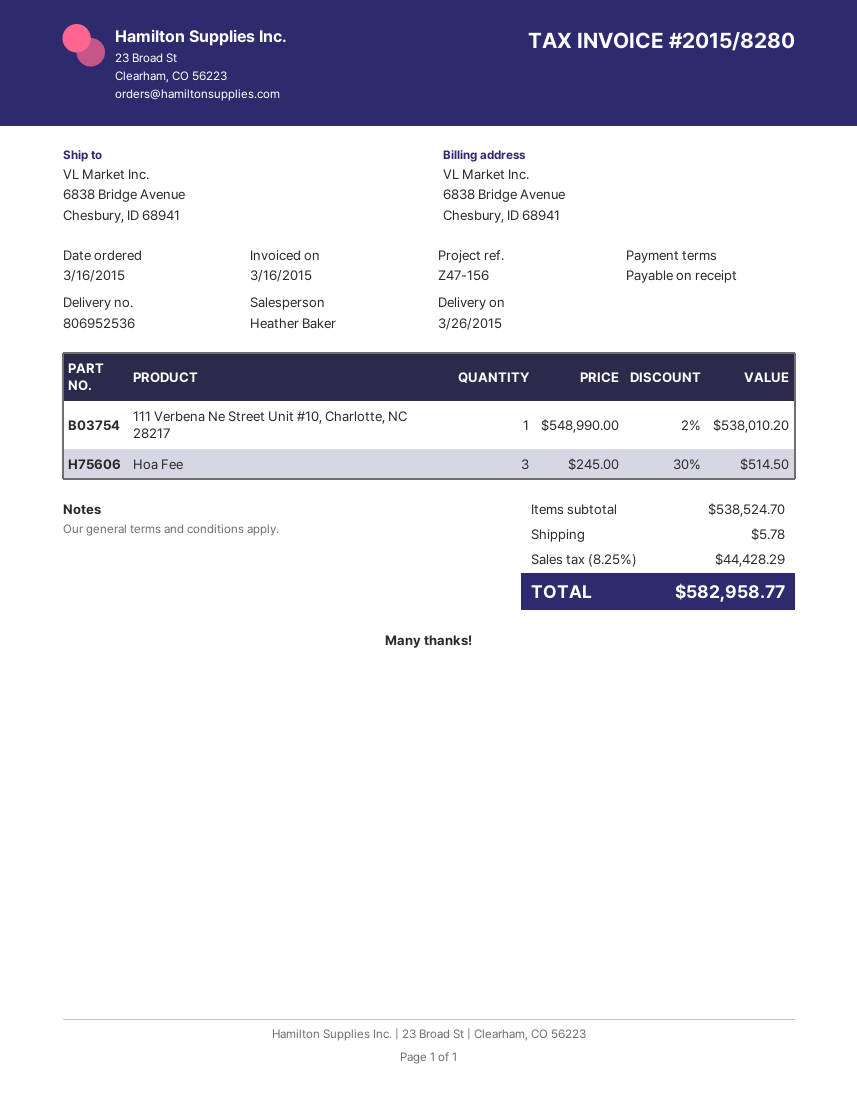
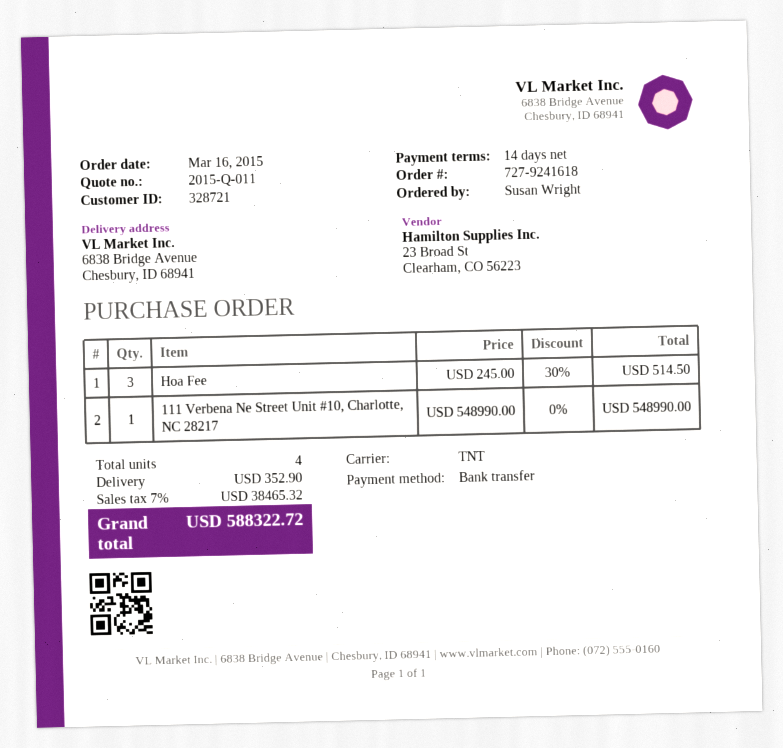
payment terms: on receipt -> 14 days
111 Verbena Ne Street Unit #10, Charlotte, NC 28217: 1 x 548990.00 - 2% = 538010.20 -> 1 x 548990.00 = 548990.00
shipping: 5.78 -> 352.90
tax: 8.25% = 44428.29 -> 7% = 38465.32
total: 582958.77 -> 588322.72

